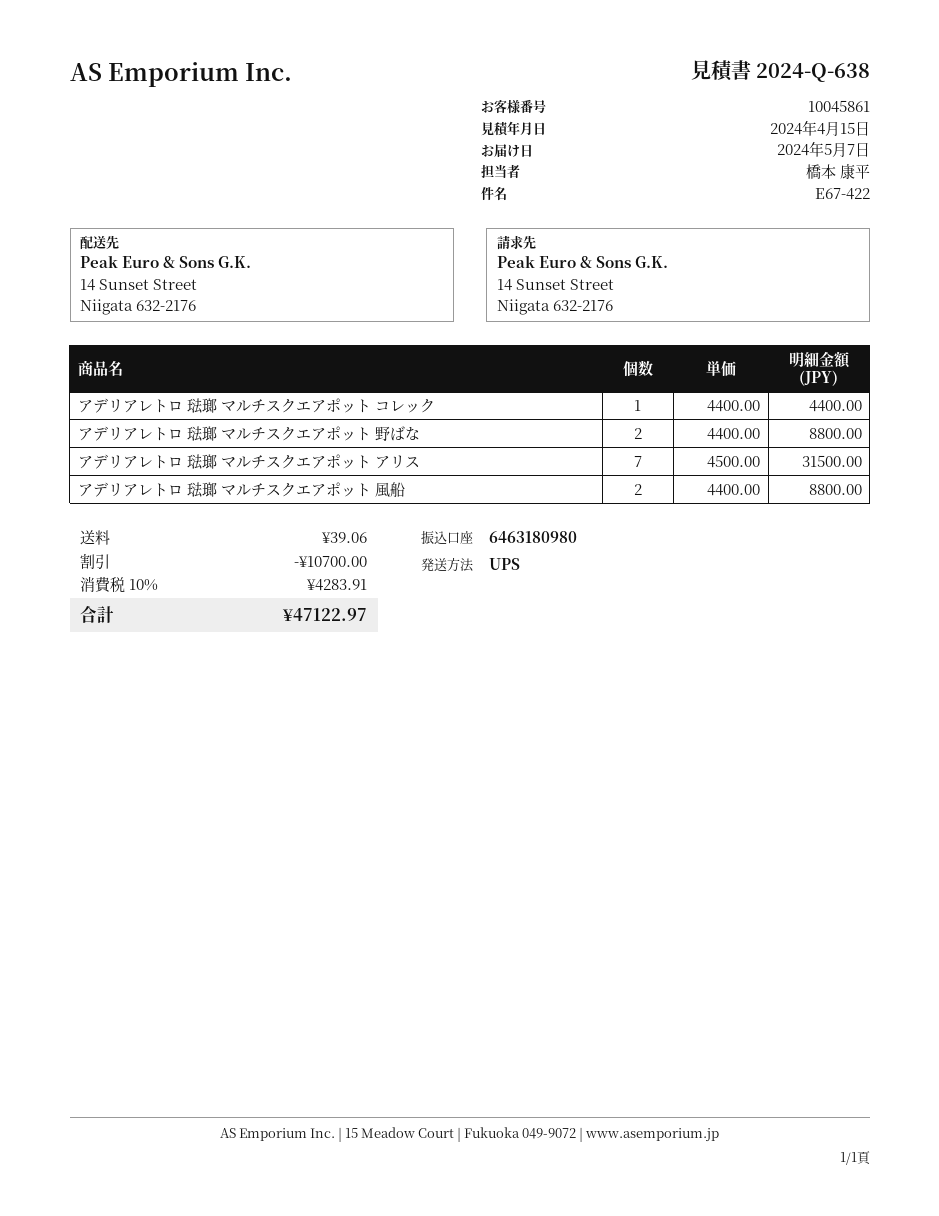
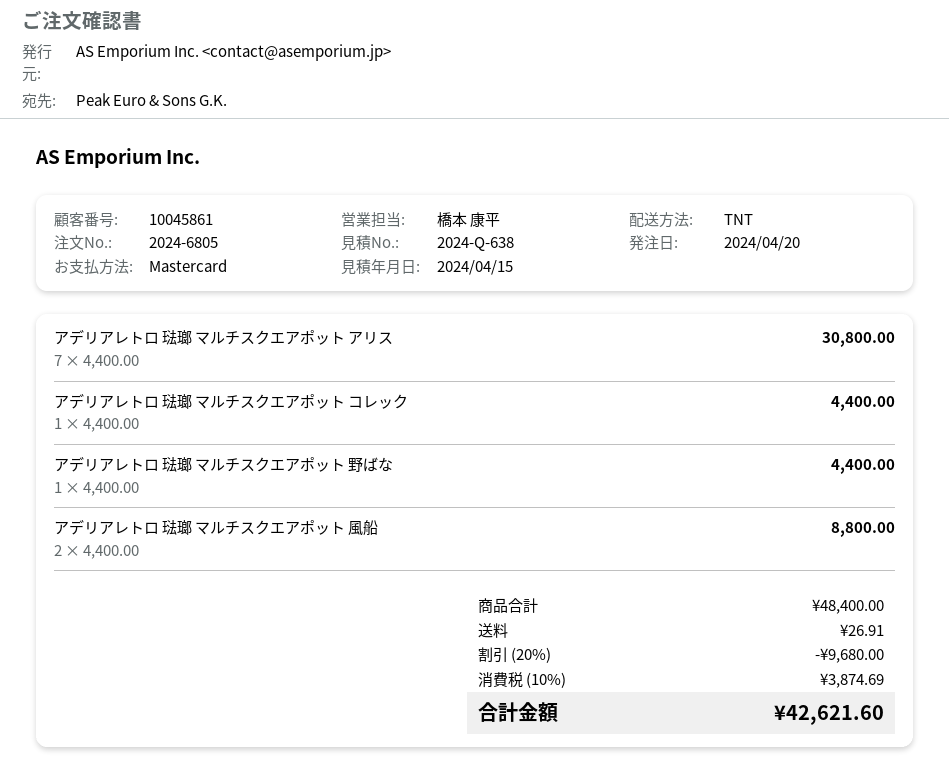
shipping method: UPS -> TNT
アデリアレトロ 琺瑯 マルチスクエアポット 野ばな: 2 x 4400.00 = 8800.00 -> 1 x 4400.00 = 4400.00
アデリアレトロ 琺瑯 マルチスクエアポット アリス: 7 x 4500.00 = 31500.00 -> 7 x 4400.00 = 30800.00
discount: 10700.00 -> 9680.00
shipping: 39.06 -> 26.91
tax: 10% = 4283.91 -> 10% = 3874.69
total: 47122.97 -> 42621.60

